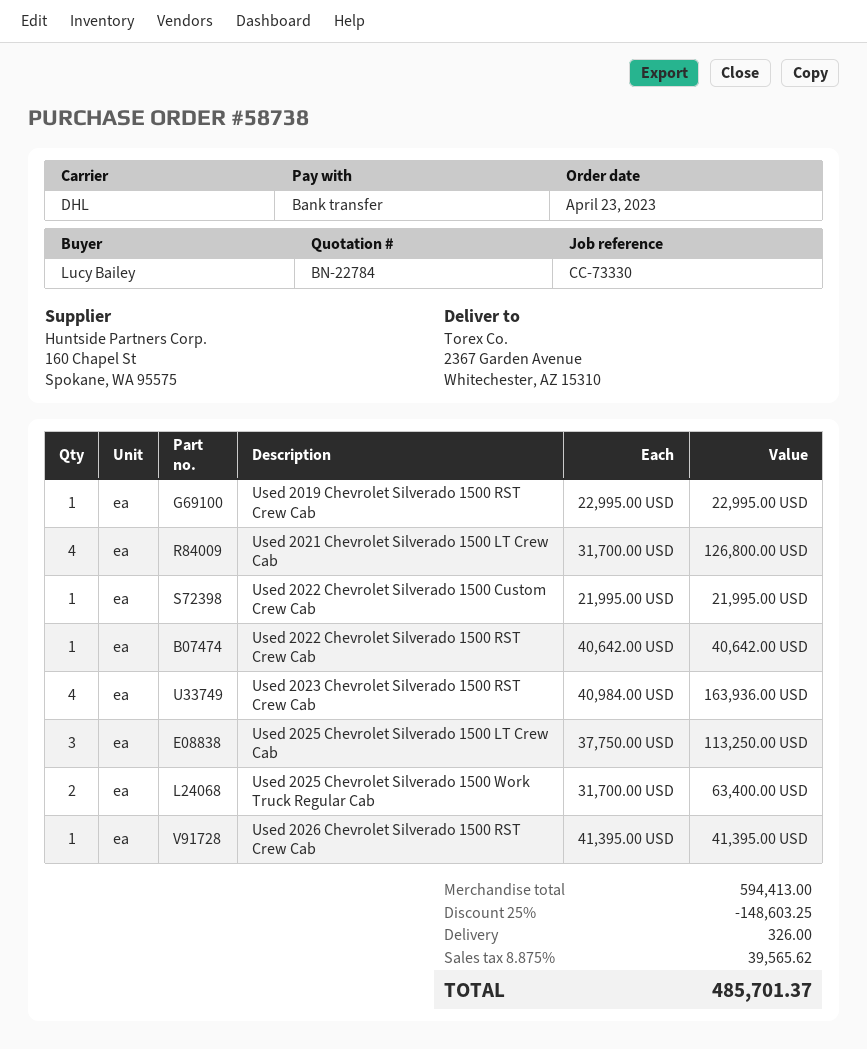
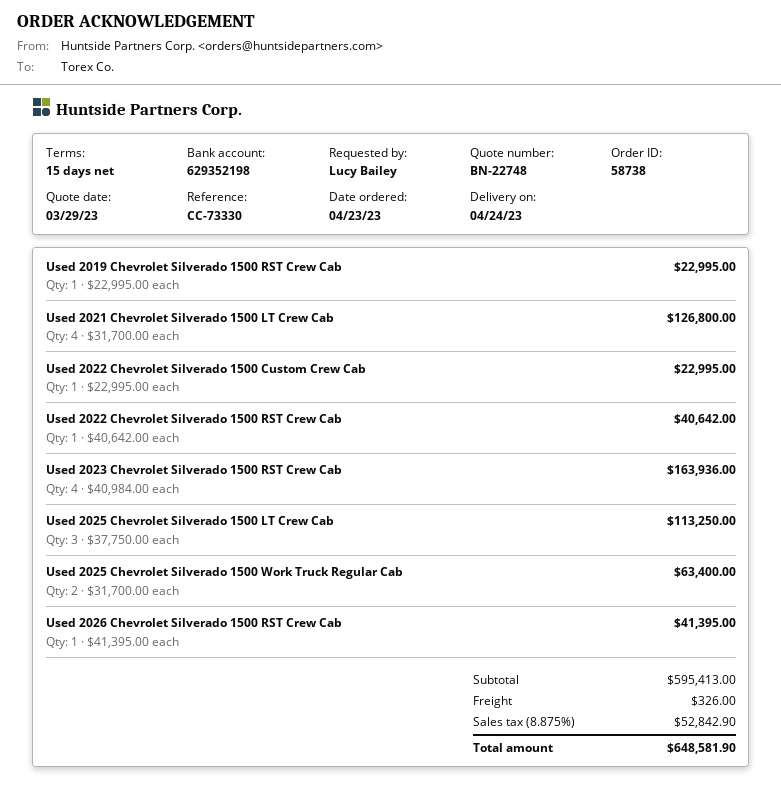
quote number: BN-22784 -> BN-22748
Used 2022 Chevrolet Silverado 1500 Custom Crew Cab: 1 x 21995.00 = 21995.00 -> 1 x 22995.00 = 22995.00
subtotal: 594413.00 -> 595413.00
discount: 25% = 148603.25 -> none
tax: 8.875% = 39565.62 -> 8.875% = 52842.90
total: 485701.37 -> 648581.90

